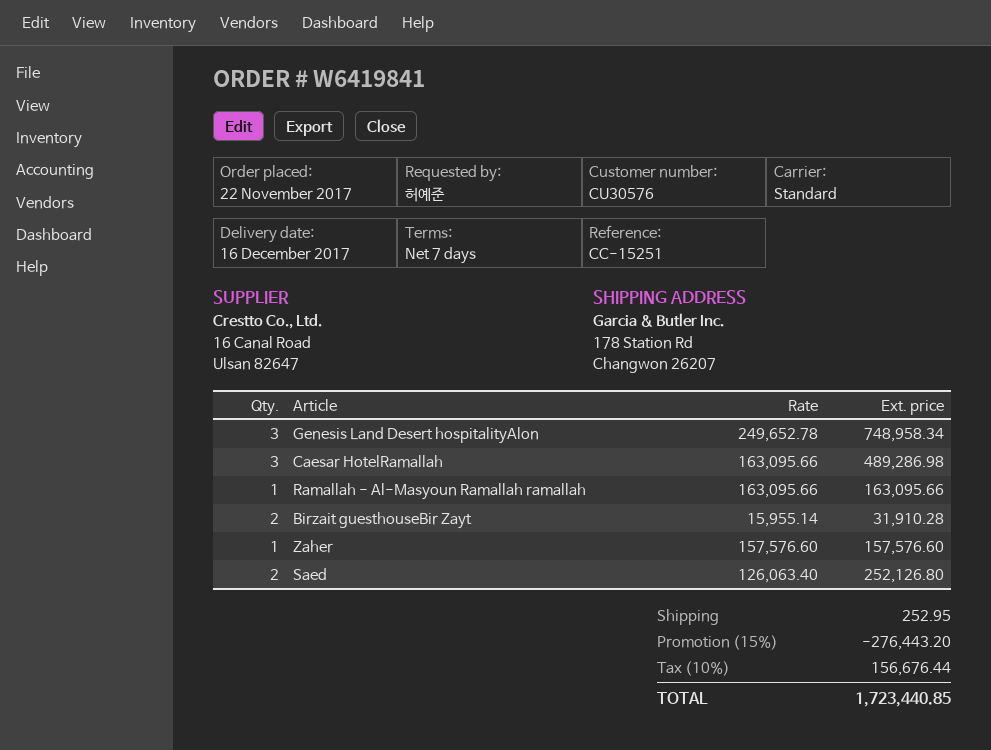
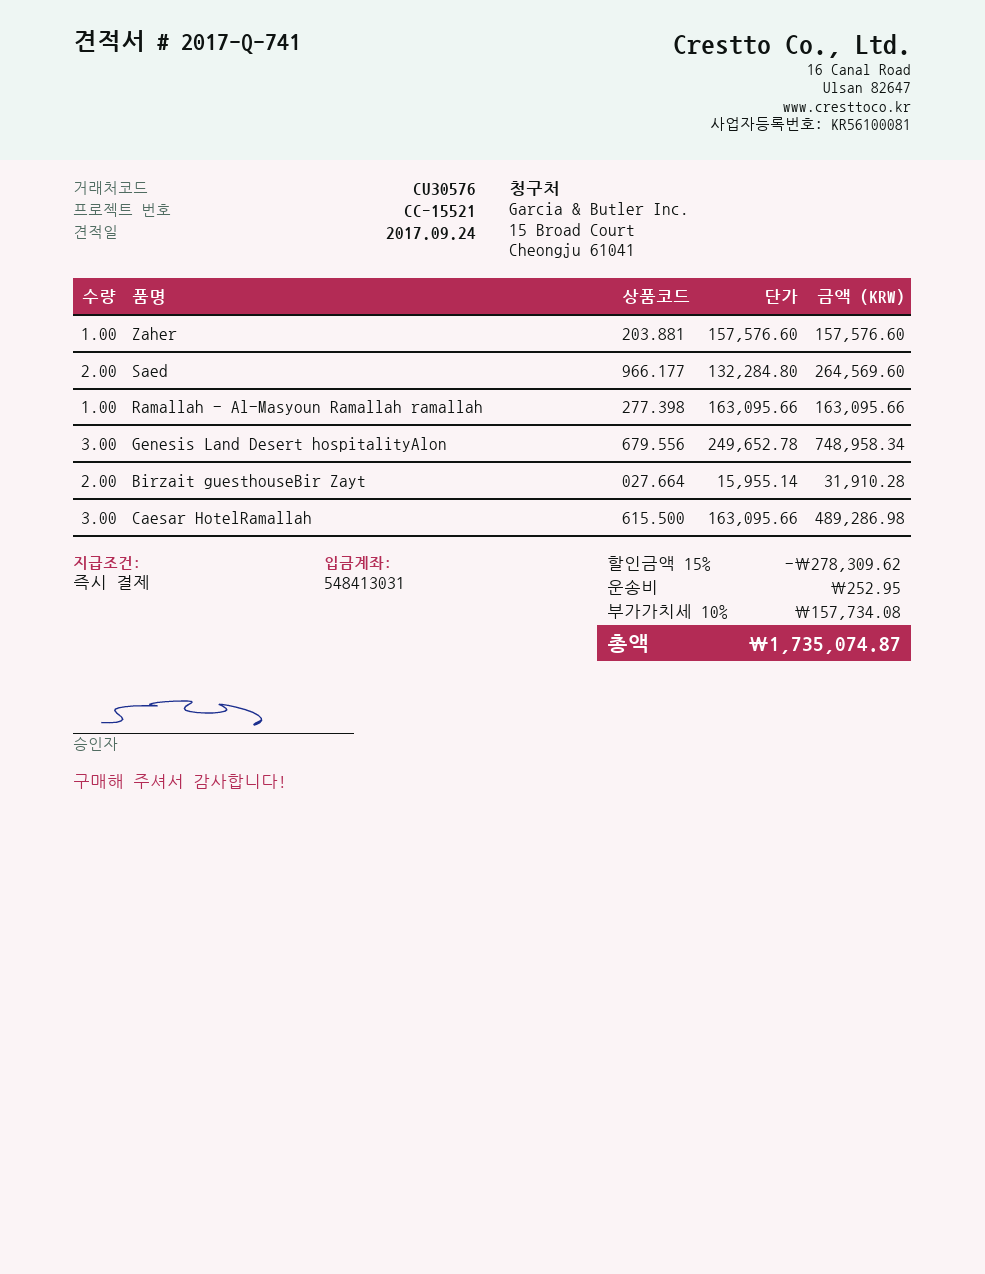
payment terms: 7 days -> on receipt
reference: CC-15251 -> CC-15521
Saed: 2 x 126063.40 = 252126.80 -> 2 x 132284.80 = 264569.60
discount: 15% = 276443.20 -> 15% = 278309.62
tax: 10% = 156676.44 -> 10% = 157734.08
total: 1723440.85 -> 1735074.87

